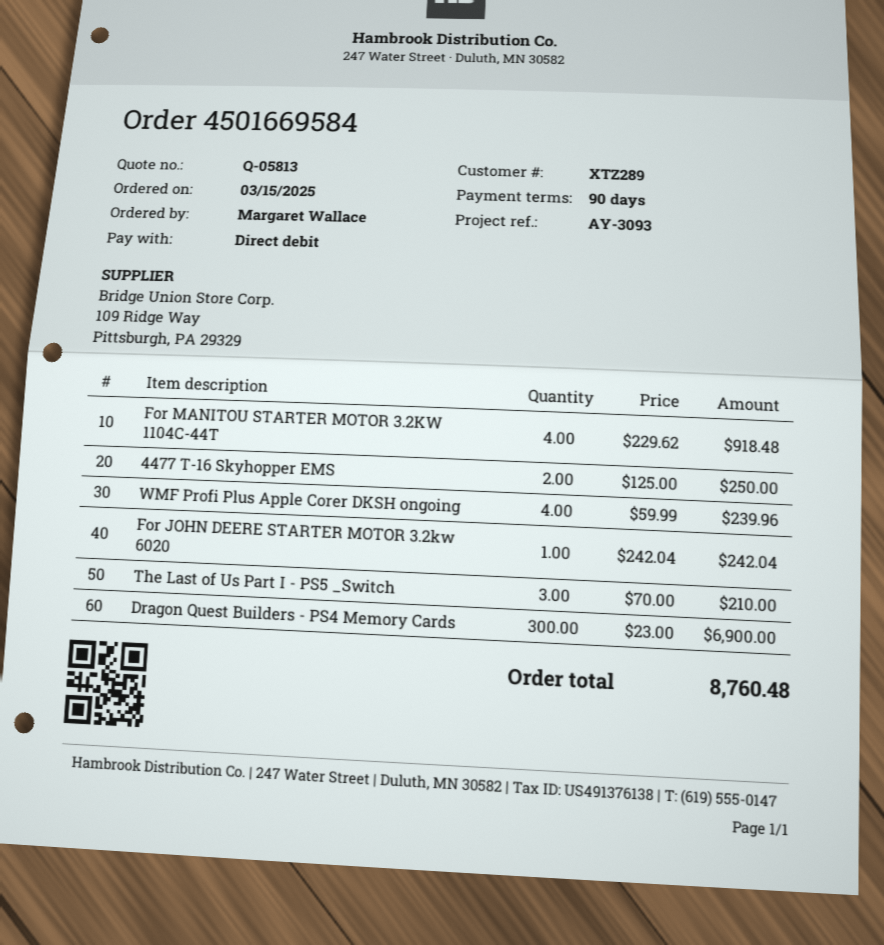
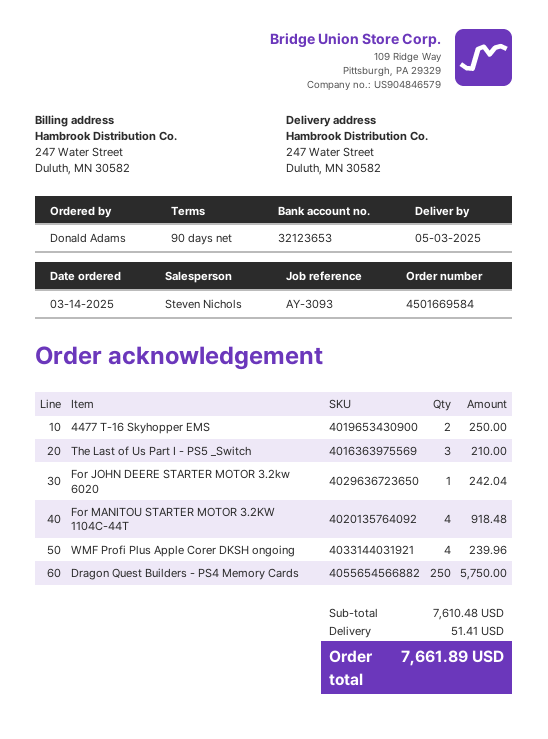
order date: 2025-03-15 -> 2025-03-14
ordered by: Margaret Wallace -> Donald Adams
Dragon Quest Builders - PS4 Memory Cards: 300 for 6900.00 -> 250 for 5750.00
shipping: none -> 51.41
total: 8760.48 -> 7661.89

